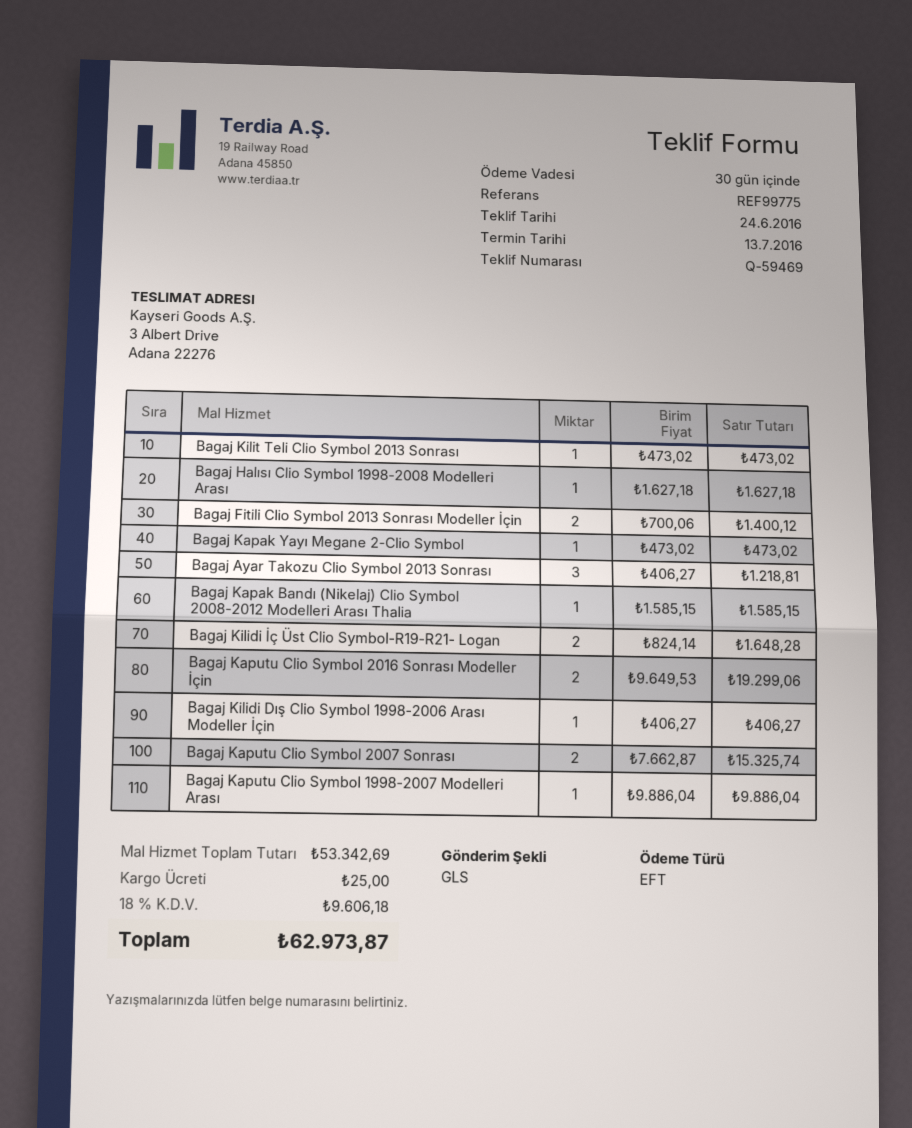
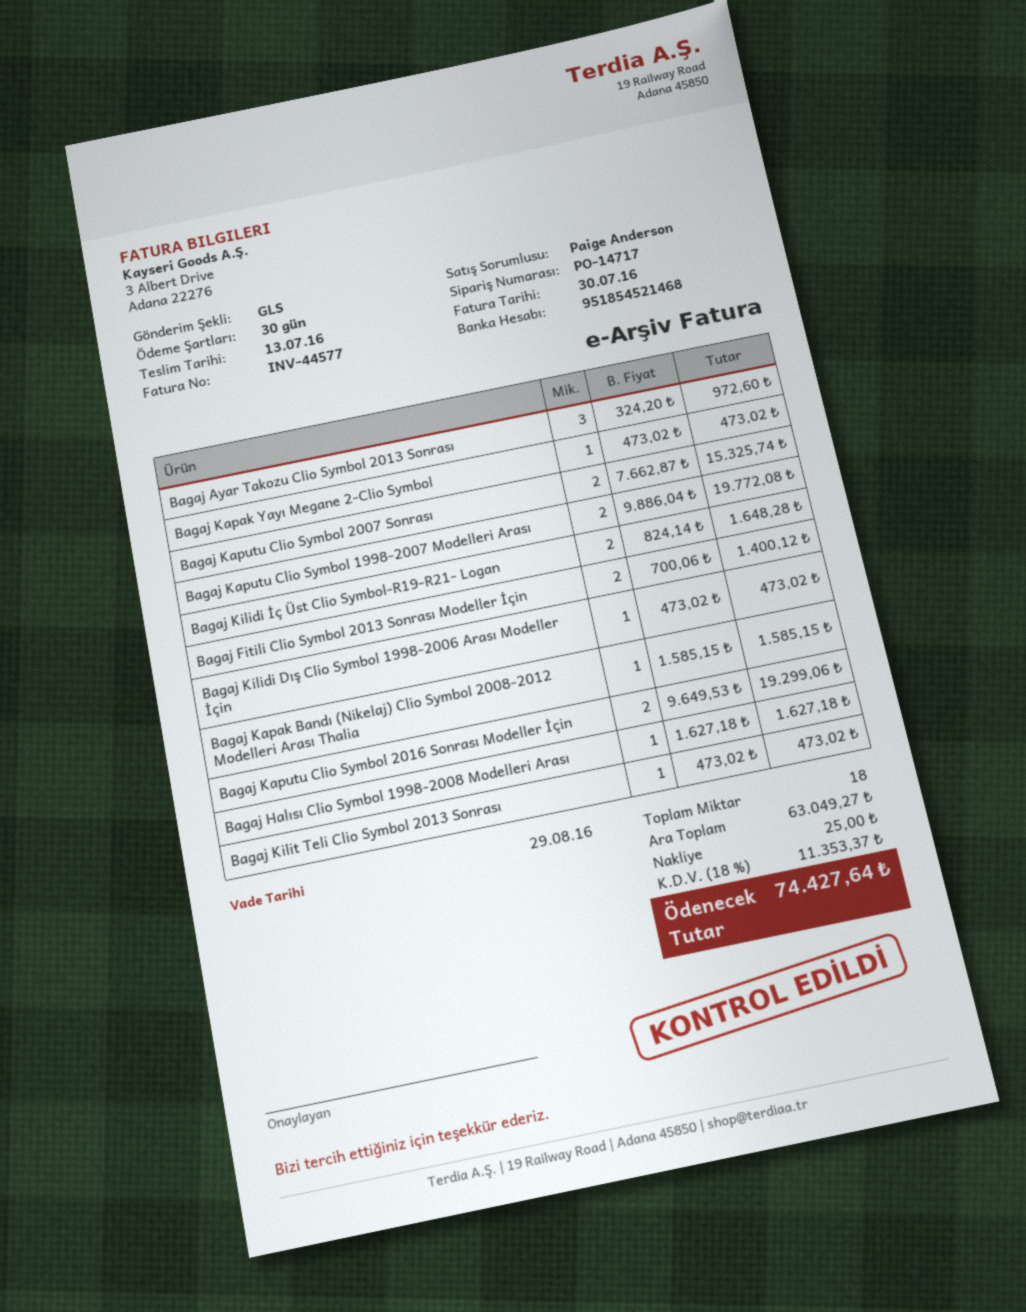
Bagaj Ayar Takozu Clio Symbol 2013 Sonrası: 3 x 406.27 = 1218.81 -> 3 x 324.20 = 972.60
Bagaj Kilidi Dış Clio Symbol 1998-2006 Arası Modeller İçin: 1 x 406.27 = 406.27 -> 1 x 473.02 = 473.02
Bagaj Kaputu Clio Symbol 1998-2007 Modelleri Arası: 1 x 9886.04 = 9886.04 -> 2 x 9886.04 = 19772.08
subtotal: 53342.69 -> 63049.27
tax: 18% = 9606.18 -> 18% = 11353.37
total: 62973.87 -> 74427.64

